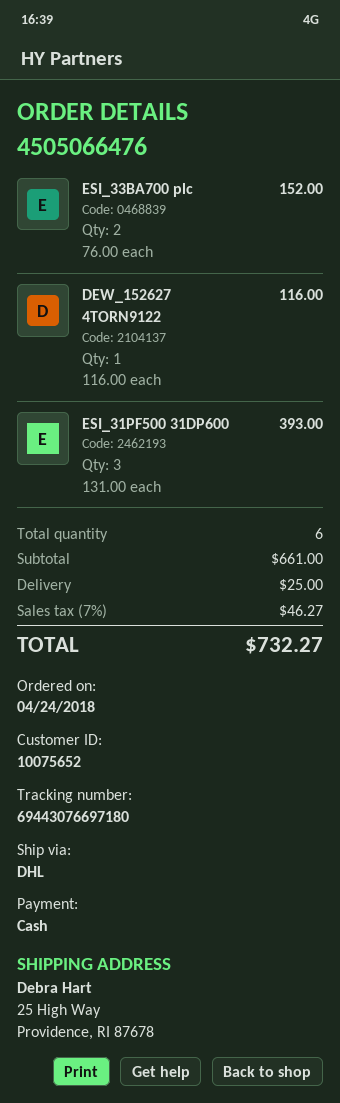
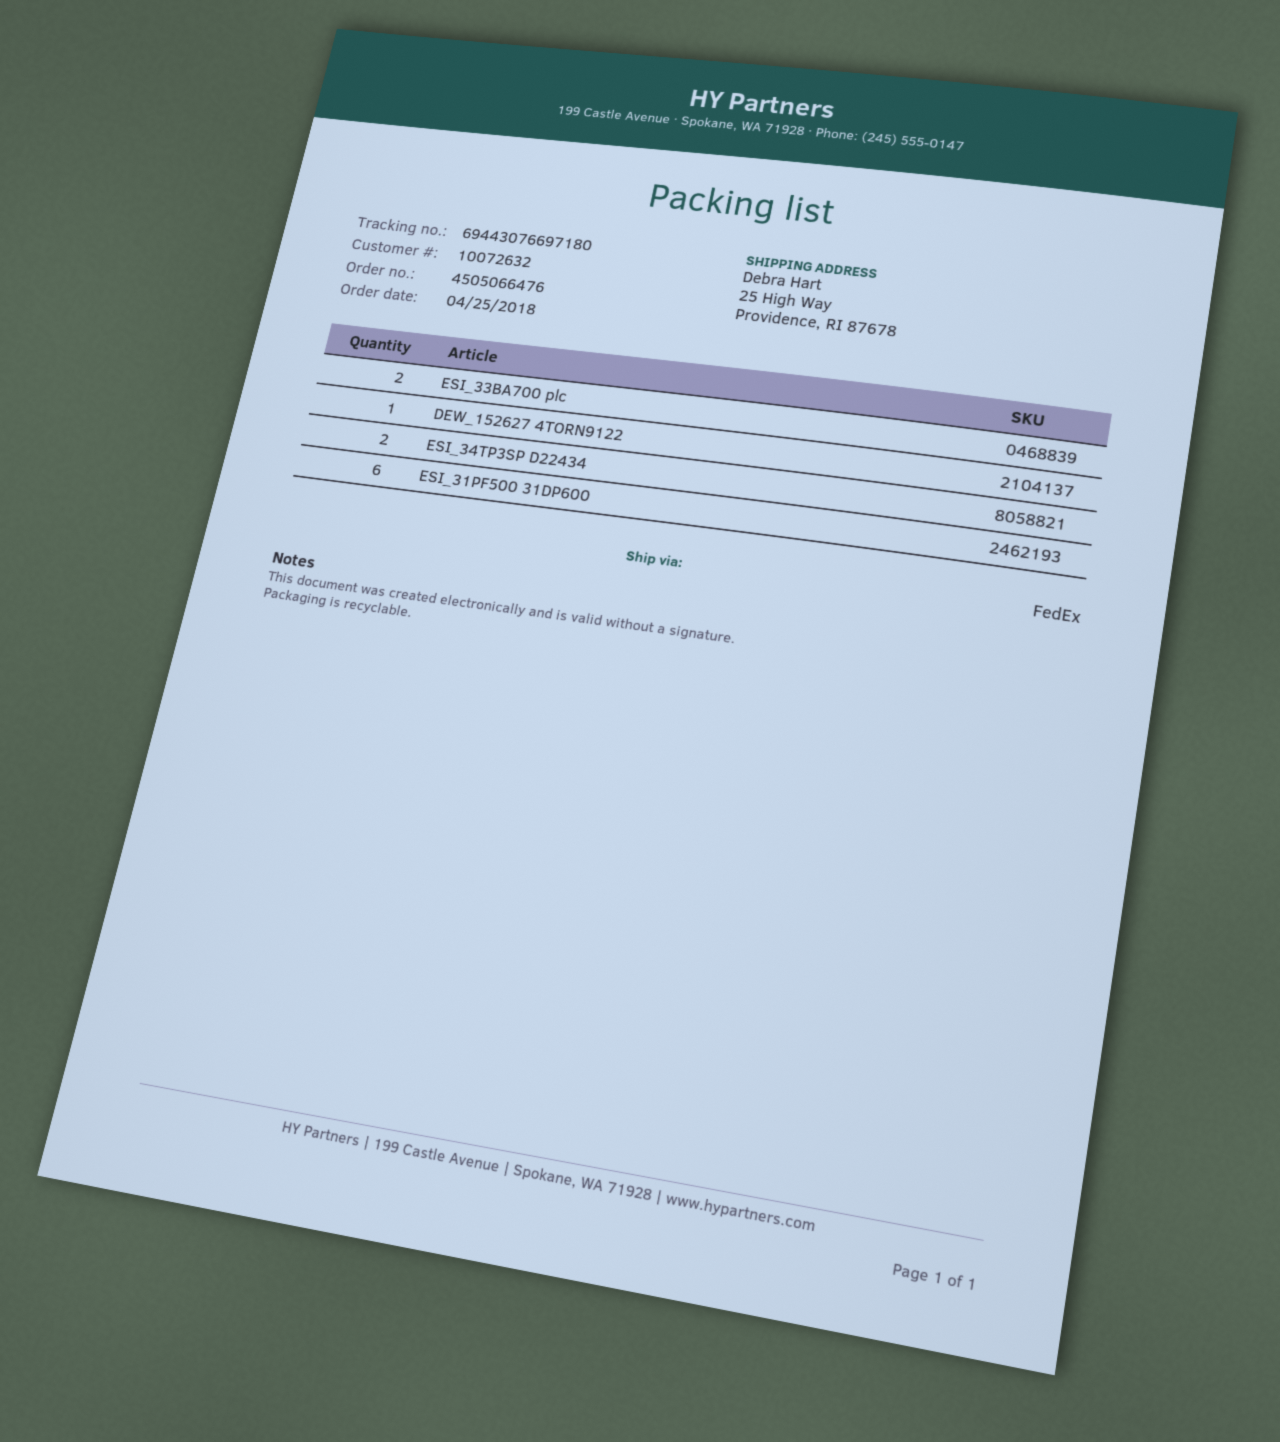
order date: 2018-04-24 -> 2018-04-25
customer number: 10075652 -> 10072632
shipping method: DHL -> FedEx
ESI_31PF500 31DP600: 3 -> 6
ESI_34TP3SP D22434: none -> 2

